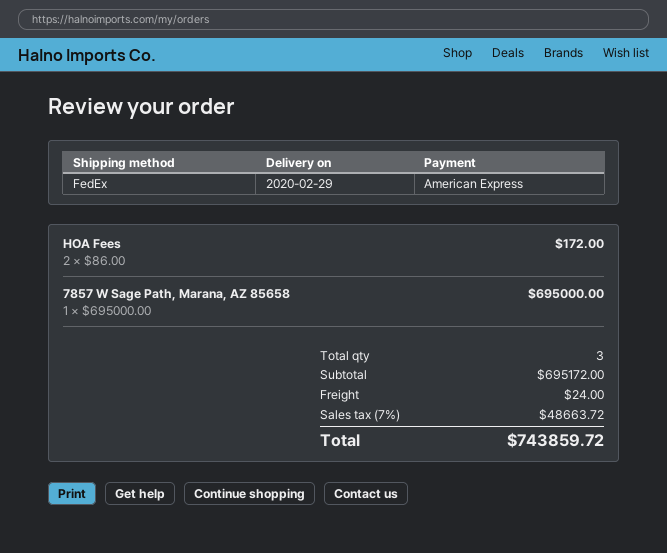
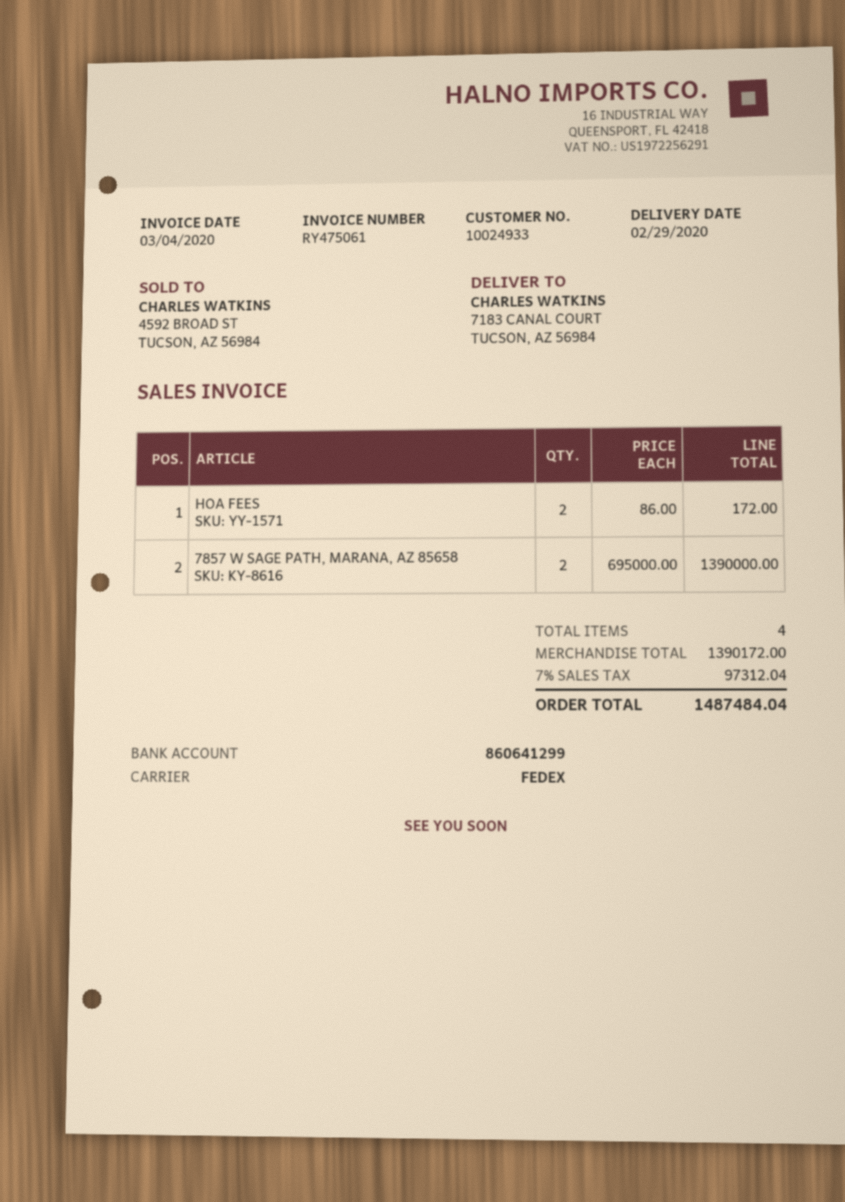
7857 W Sage Path, Marana, AZ 85658: 1 x 695000.00 = 695000.00 -> 2 x 695000.00 = 1390000.00
total quantity: 3 -> 4
subtotal: 695172.00 -> 1390172.00
shipping: 24.00 -> none
tax: 7% = 48663.72 -> 7% = 97312.04
total: 743859.72 -> 1487484.04

